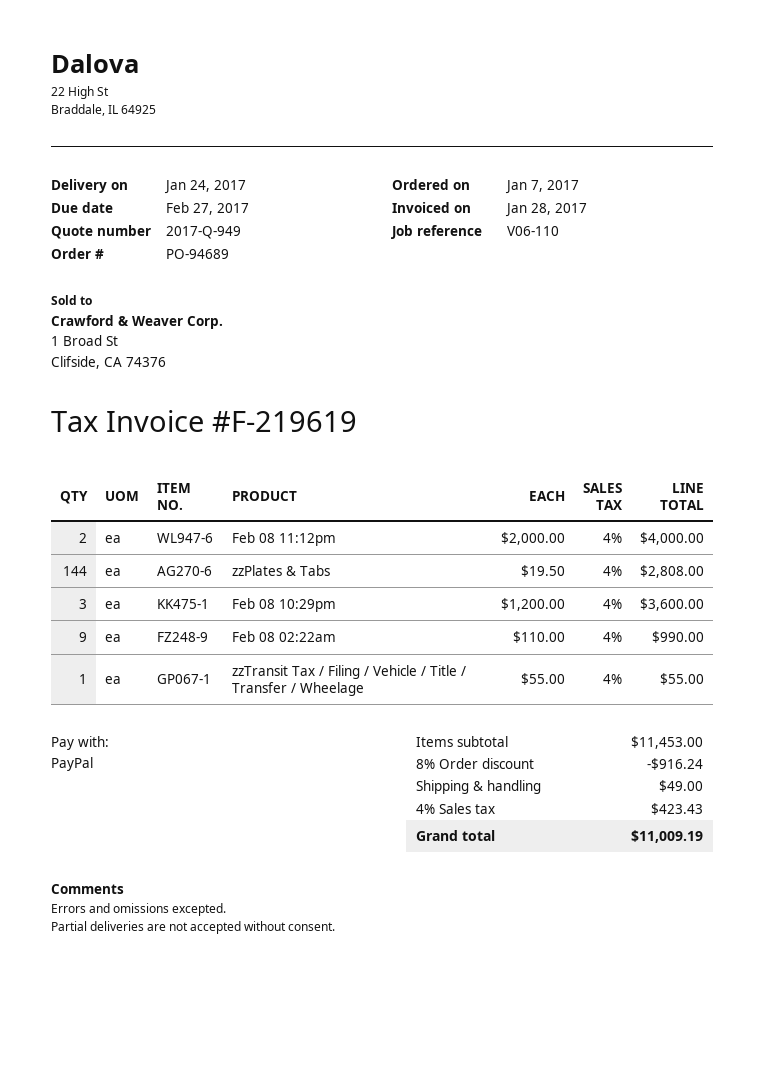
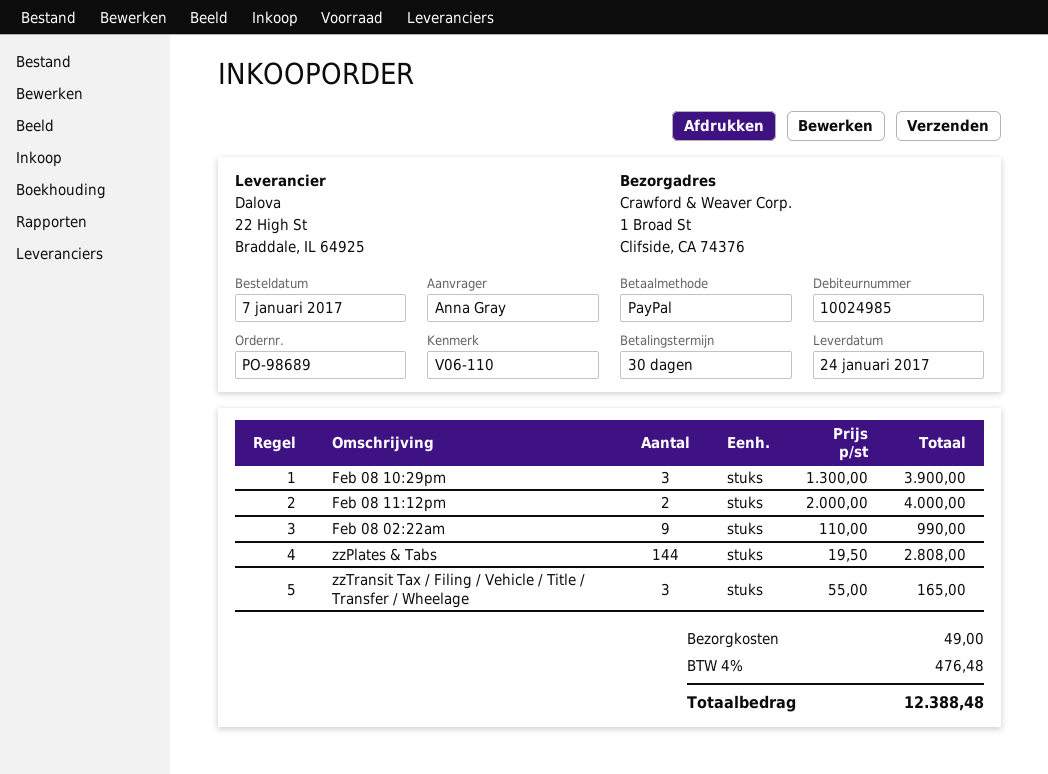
order number: PO-94689 -> PO-98689
Feb 08 10:29pm: 3 x 1200.00 = 3600.00 -> 3 x 1300.00 = 3900.00
zzTransit Tax / Filing / Vehicle / Title / Transfer / Wheelage: 1 x 55.00 = 55.00 -> 3 x 55.00 = 165.00
discount: 8% = 916.24 -> none
tax: 4% = 423.43 -> 4% = 476.48
total: 11009.19 -> 12388.48

